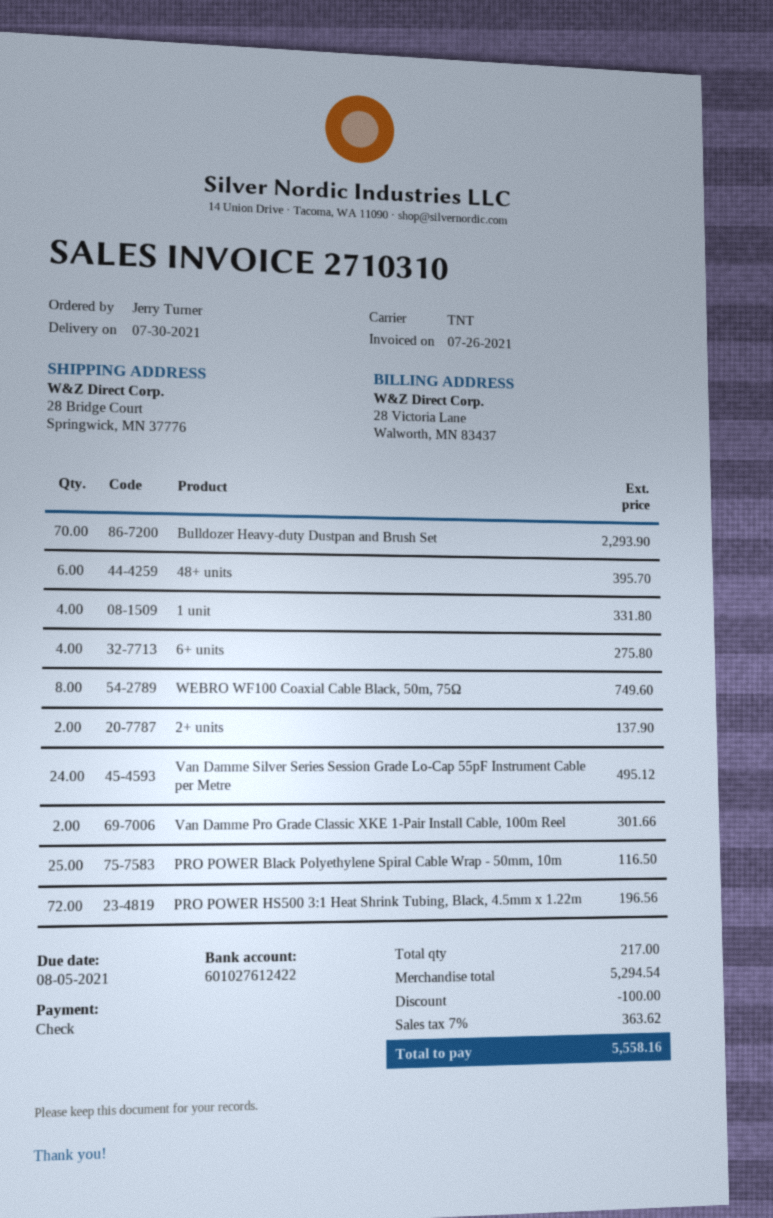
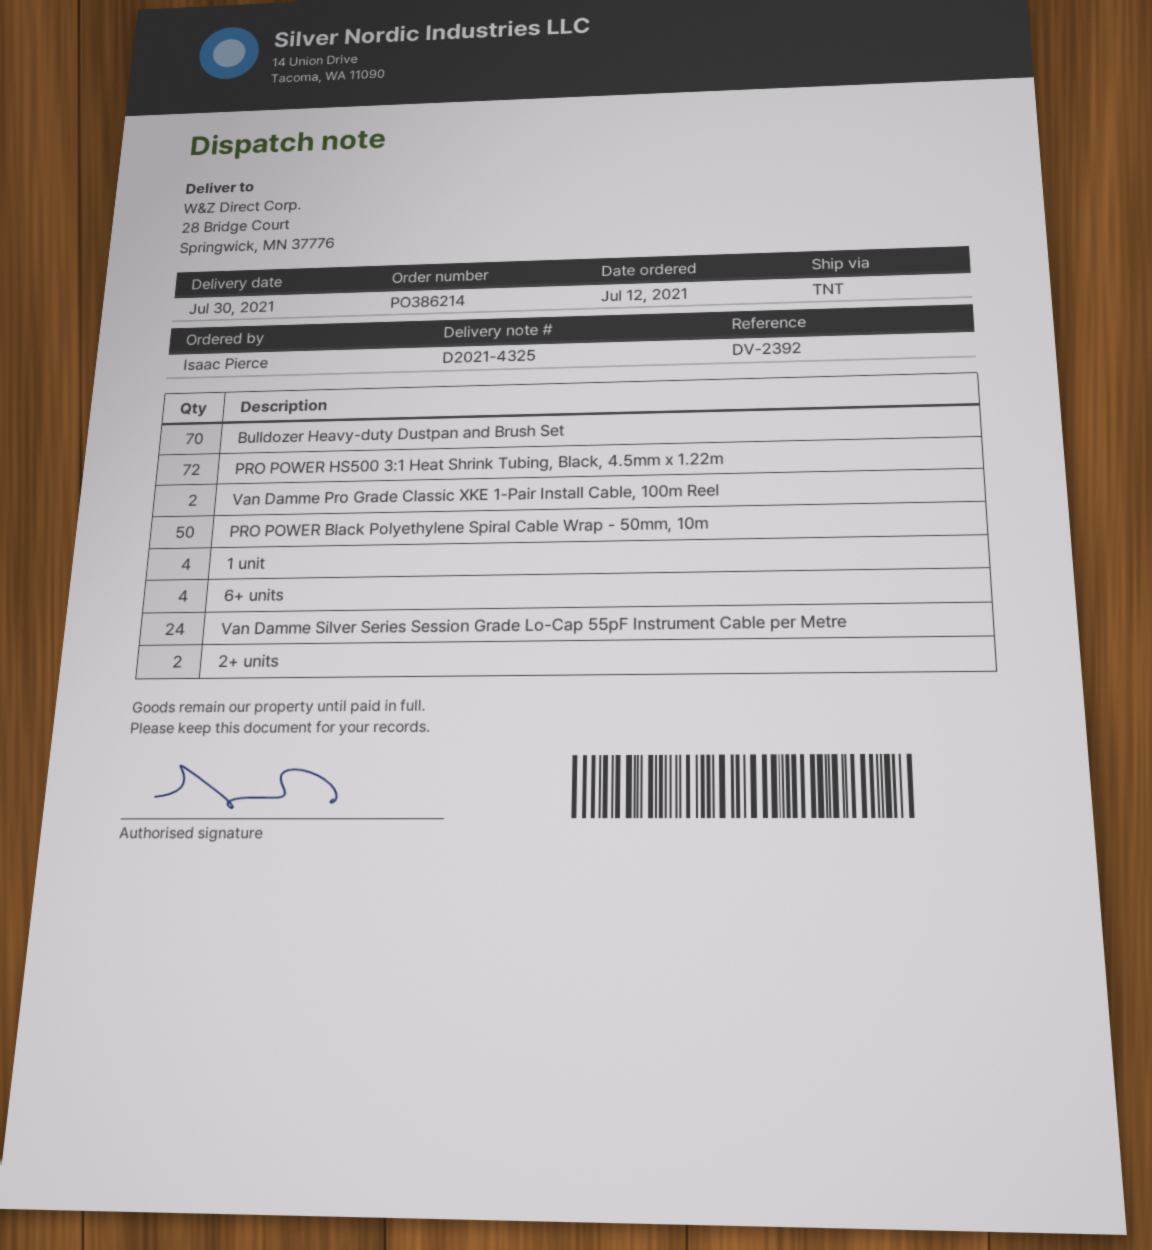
ordered by: Jerry Turner -> Isaac Pierce
48+ units: 6 -> none
WEBRO WF100 Coaxial Cable Black, 50m, 75Ω: 8 -> none
PRO POWER Black Polyethylene Spiral Cable Wrap - 50mm, 10m: 25 -> 50

